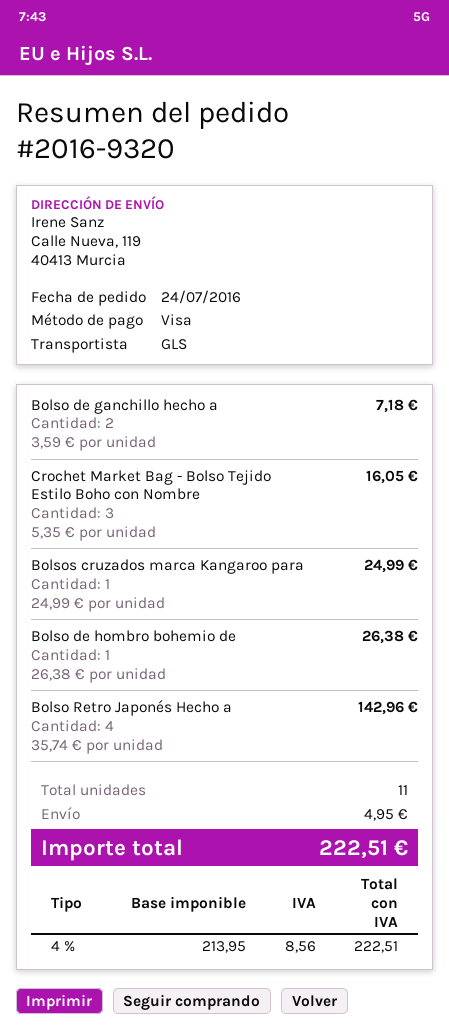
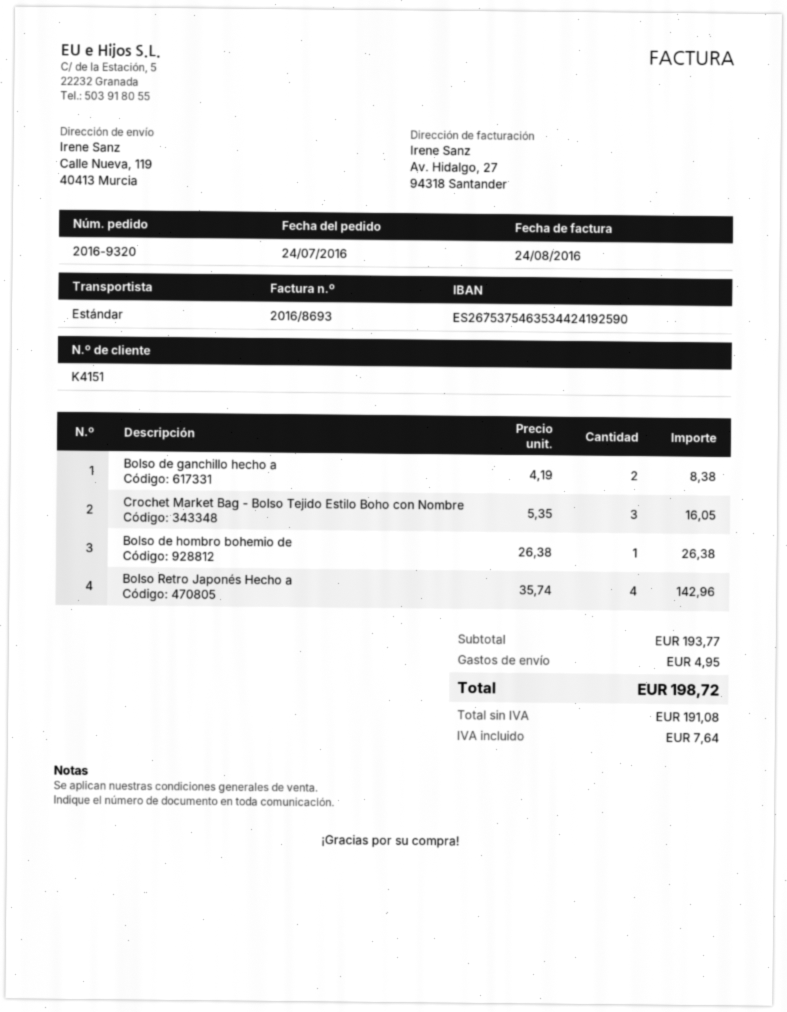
shipping method: GLS -> standard
Bolso de ganchillo hecho a: 2 x 3.59 = 7.18 -> 2 x 4.19 = 8.38
Bolsos cruzados marca Kangaroo para: 1 x 24.99 = 24.99 -> none
net: 213.95 -> 191.08
tax: 8.56 -> 7.64
total: 222.51 -> 198.72

